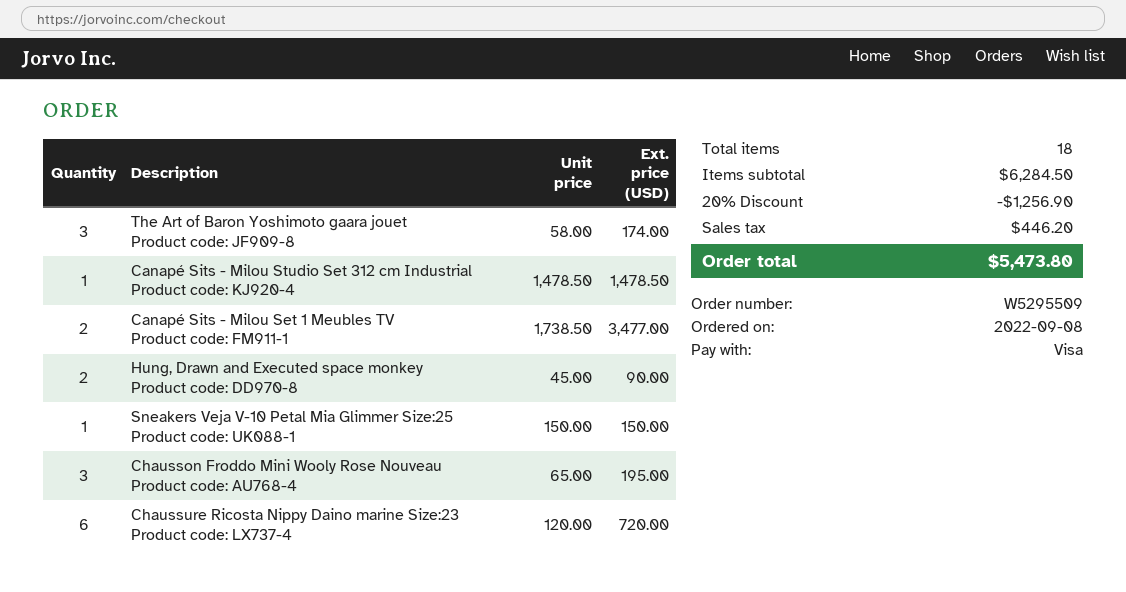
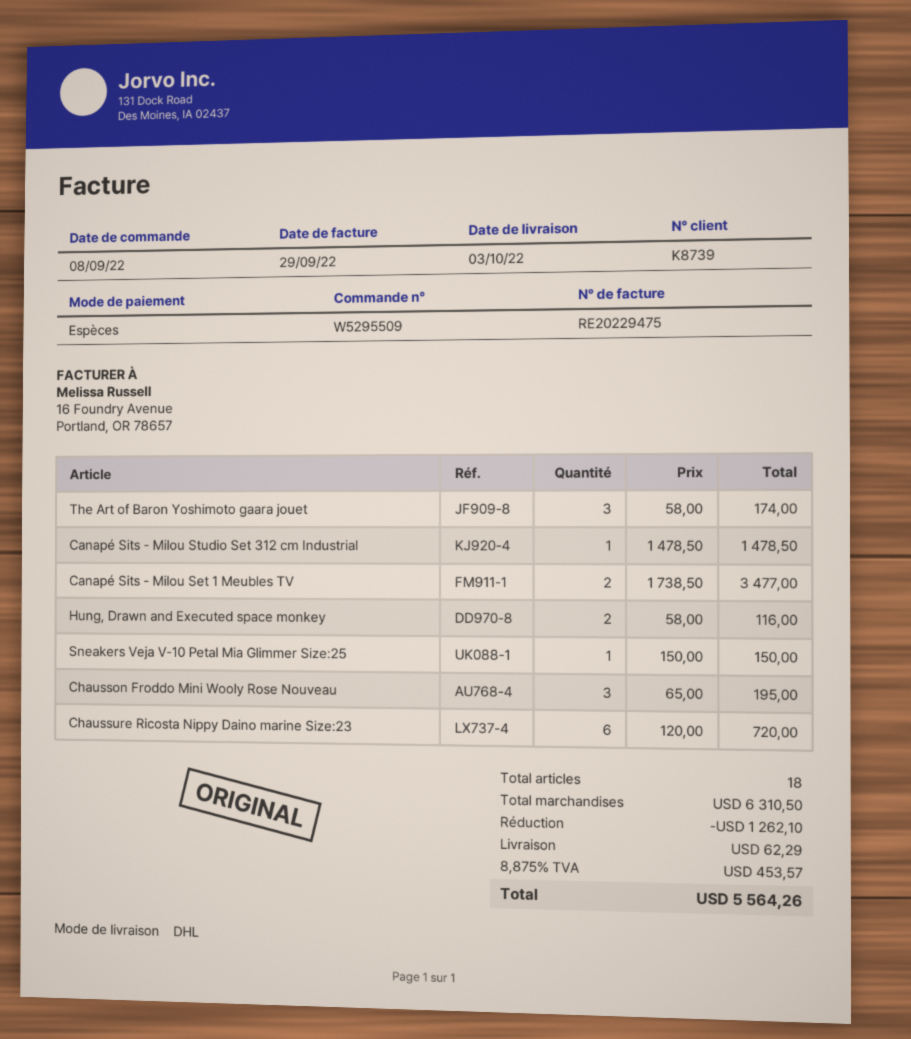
payment method: Visa -> cash
Hung, Drawn and Executed space monkey: 2 x 45.00 = 90.00 -> 2 x 58.00 = 116.00
subtotal: 6284.50 -> 6310.50
discount: 1256.90 -> 1262.10
shipping: none -> 62.29
tax: 446.20 -> 453.57
total: 5473.80 -> 5564.26

